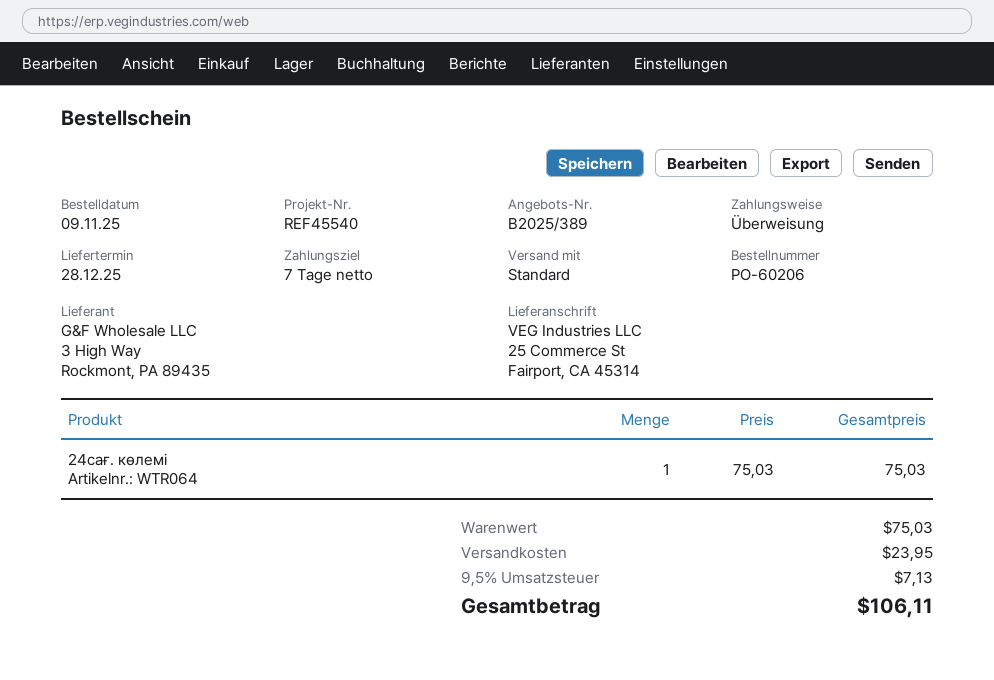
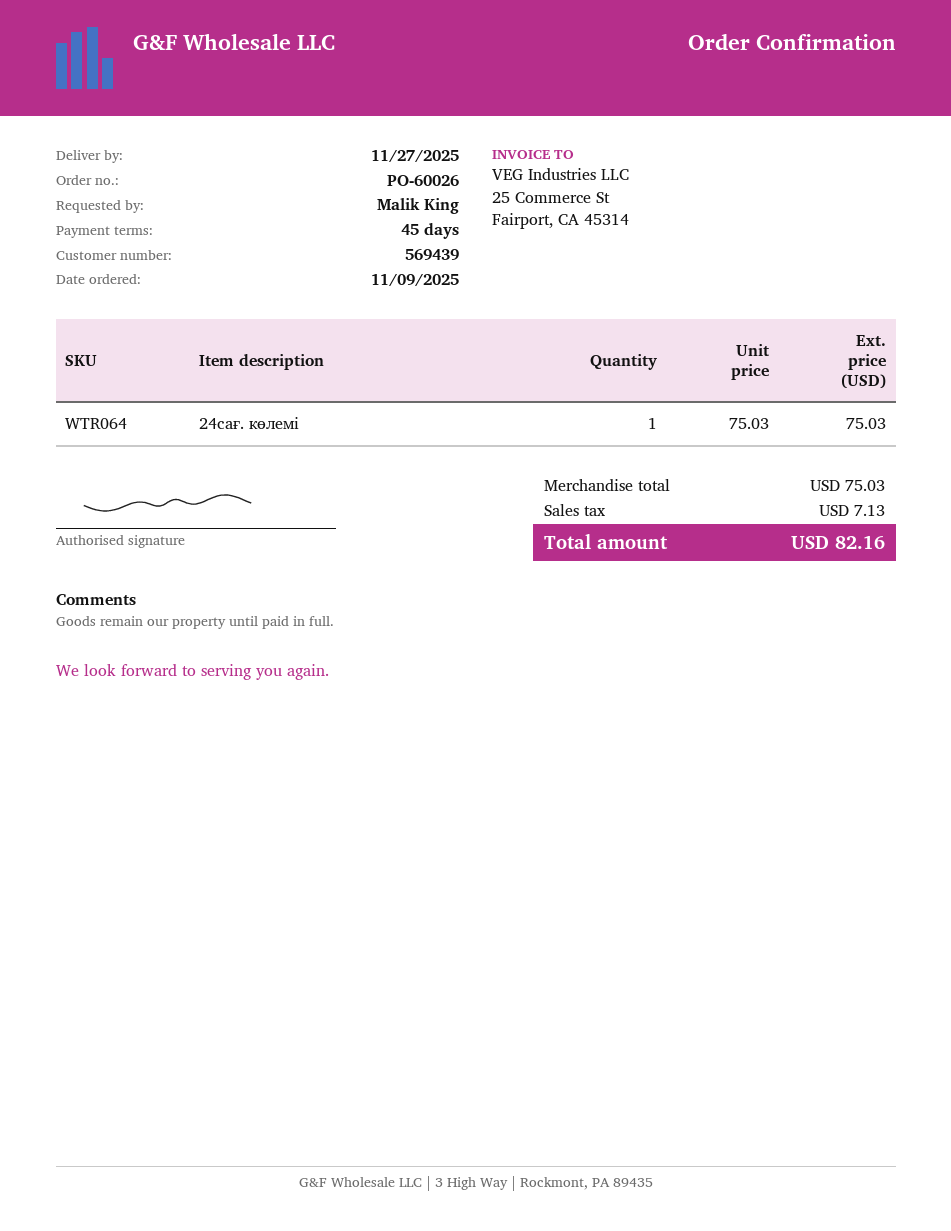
order number: PO-60206 -> PO-60026
delivery date: 2025-12-28 -> 2025-11-27
payment terms: 7 days -> 45 days
shipping: 23.95 -> none
total: 106.11 -> 82.16

